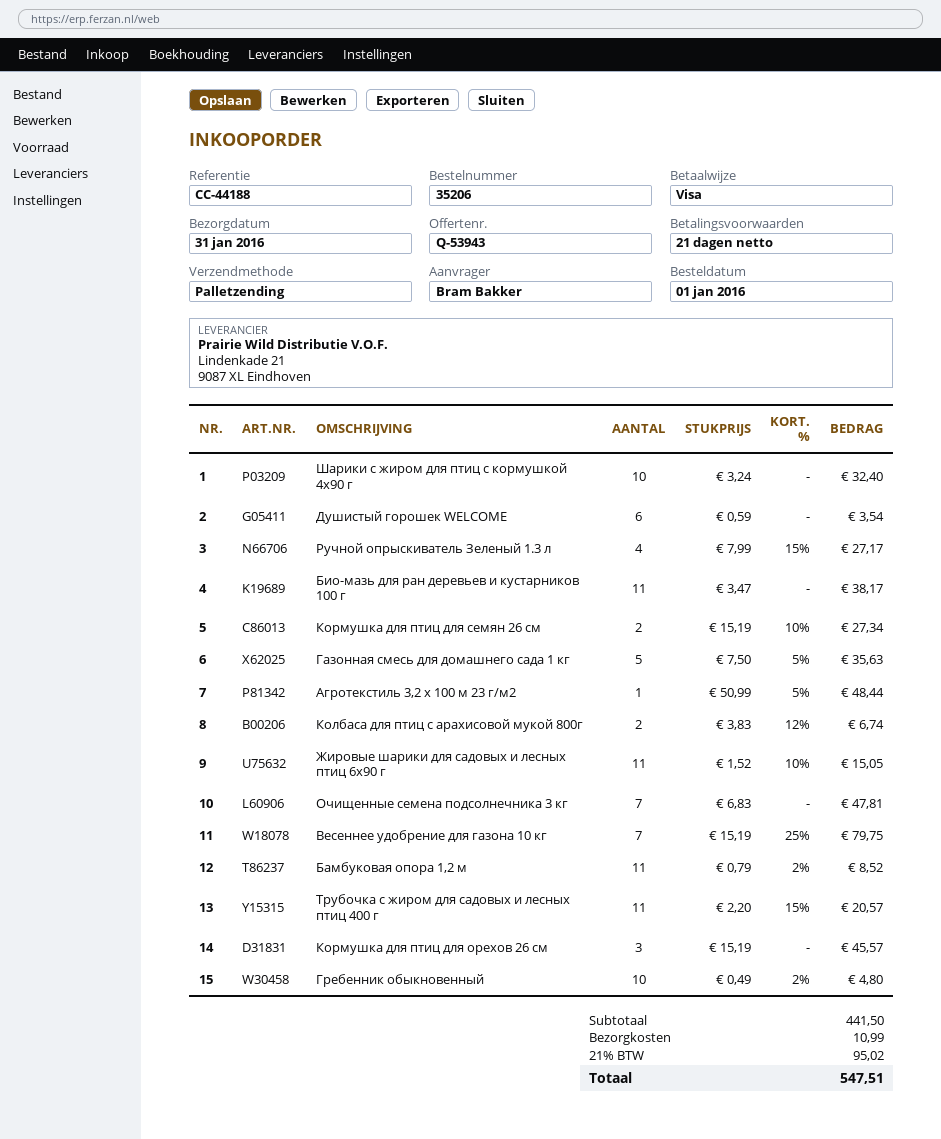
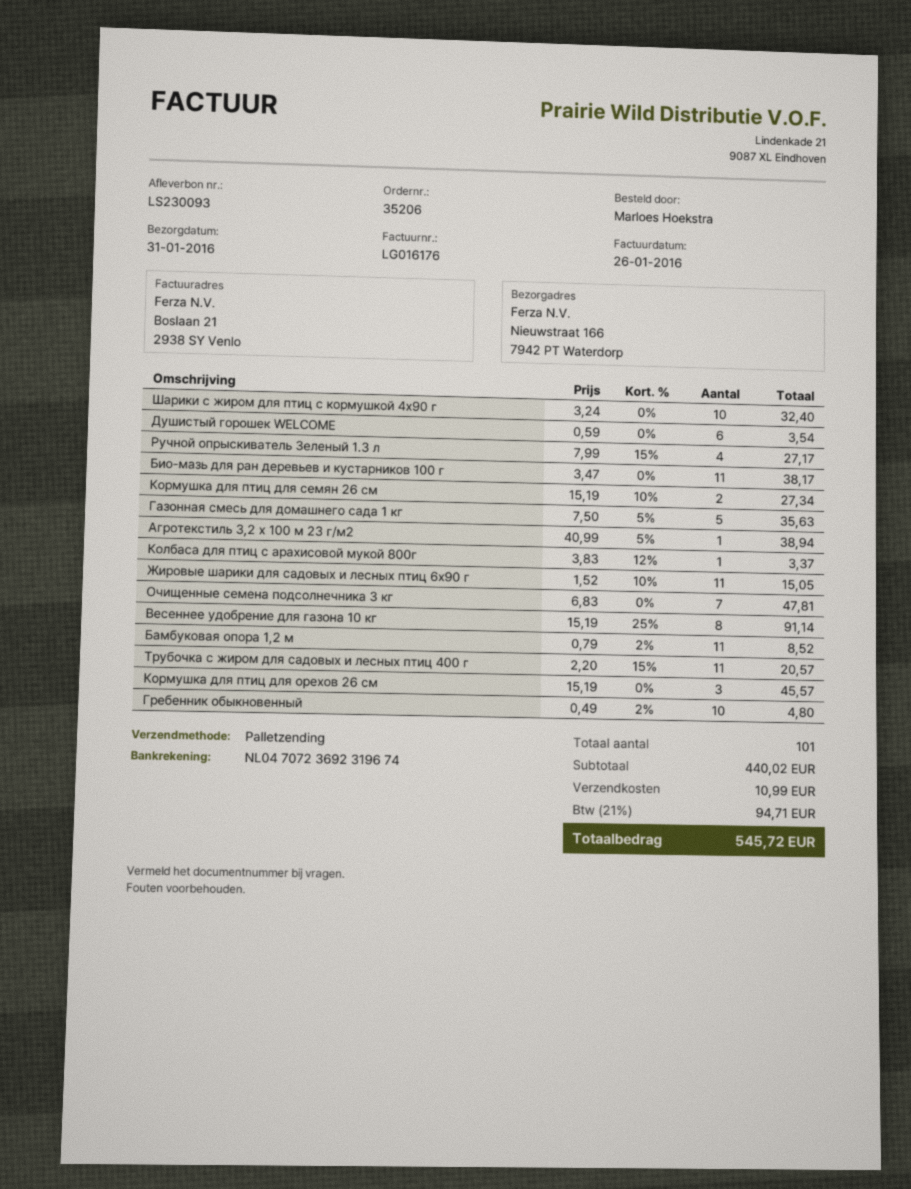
ordered by: Bram Bakker -> Marloes Hoekstra
Агротекстиль 3,2 x 100 м 23 г/м2: 1 x 50.99 - 5% = 48.44 -> 1 x 40.99 - 5% = 38.94
Колбаса для птиц с арахисовой мукой 800г: 2 x 3.83 - 12% = 6.74 -> 1 x 3.83 - 12% = 3.37
Весеннее удобрение для газона 10 кг: 7 x 15.19 - 25% = 79.75 -> 8 x 15.19 - 25% = 91.14
subtotal: 441.50 -> 440.02
tax: 21% = 95.02 -> 21% = 94.71
total: 547.51 -> 545.72

